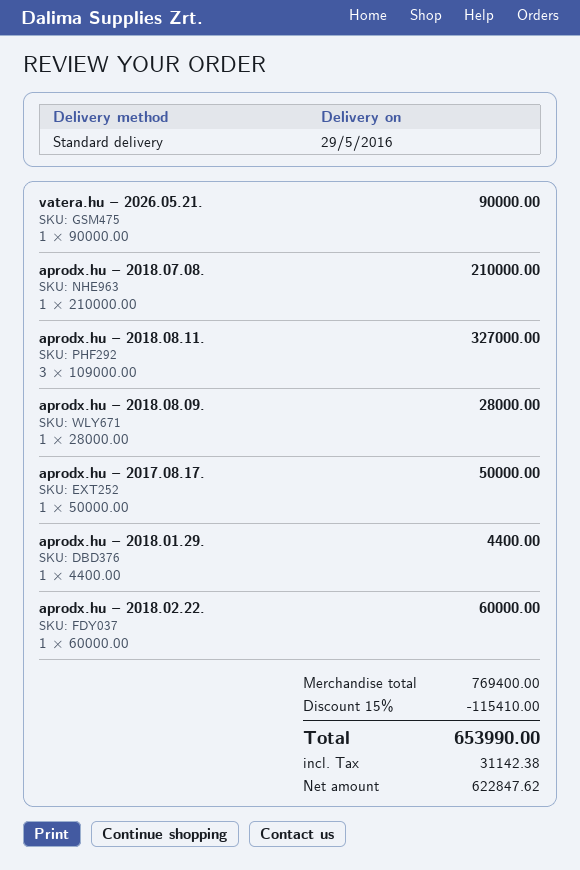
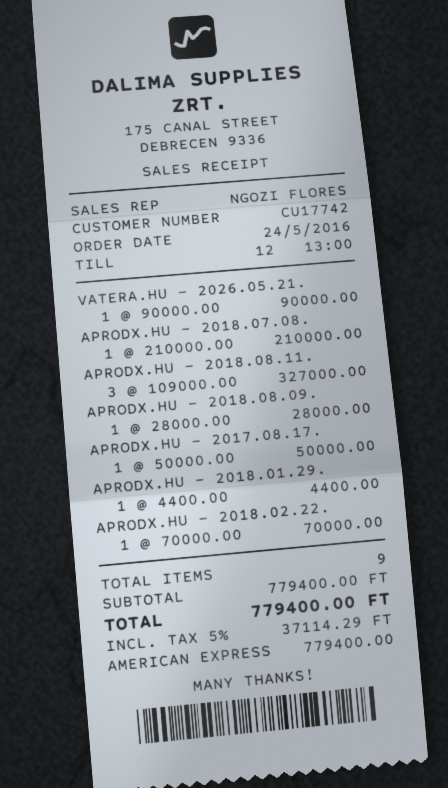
aprodx.hu – 2018.02.22.: 1 x 60000.00 = 60000.00 -> 1 x 70000.00 = 70000.00
subtotal: 769400.00 -> 779400.00
discount: 15% = 115410.00 -> none
tax: 31142.38 -> 37114.29
total: 653990.00 -> 779400.00

